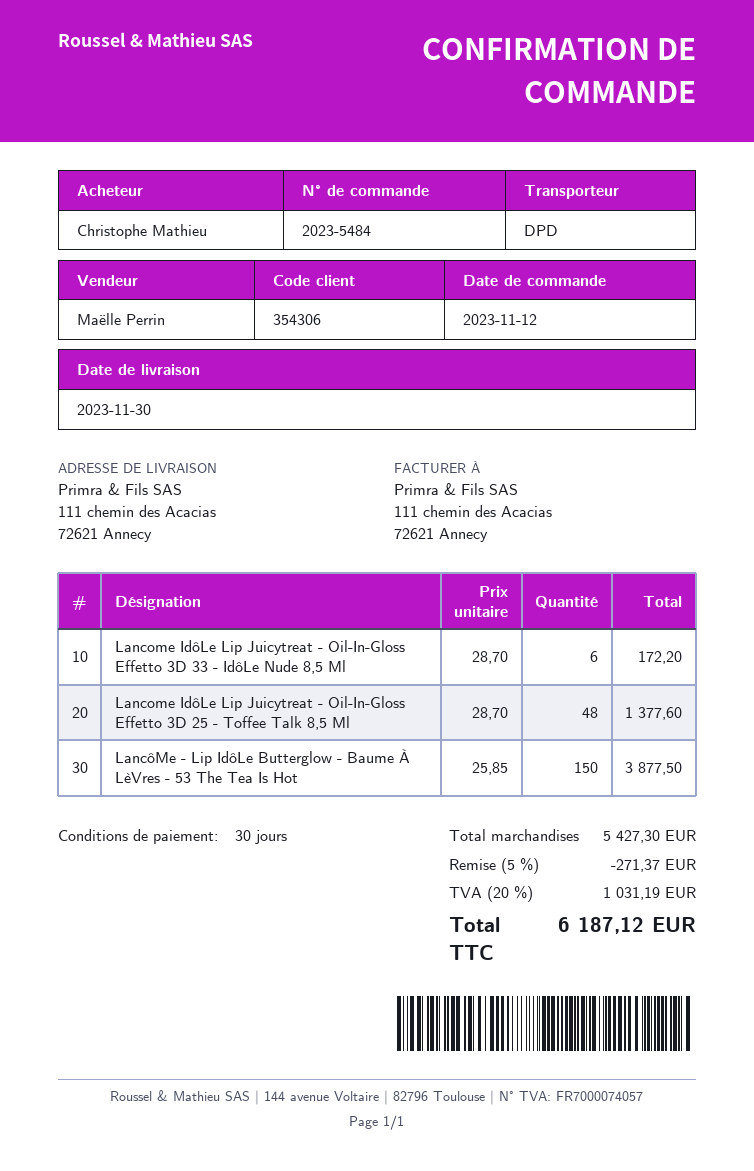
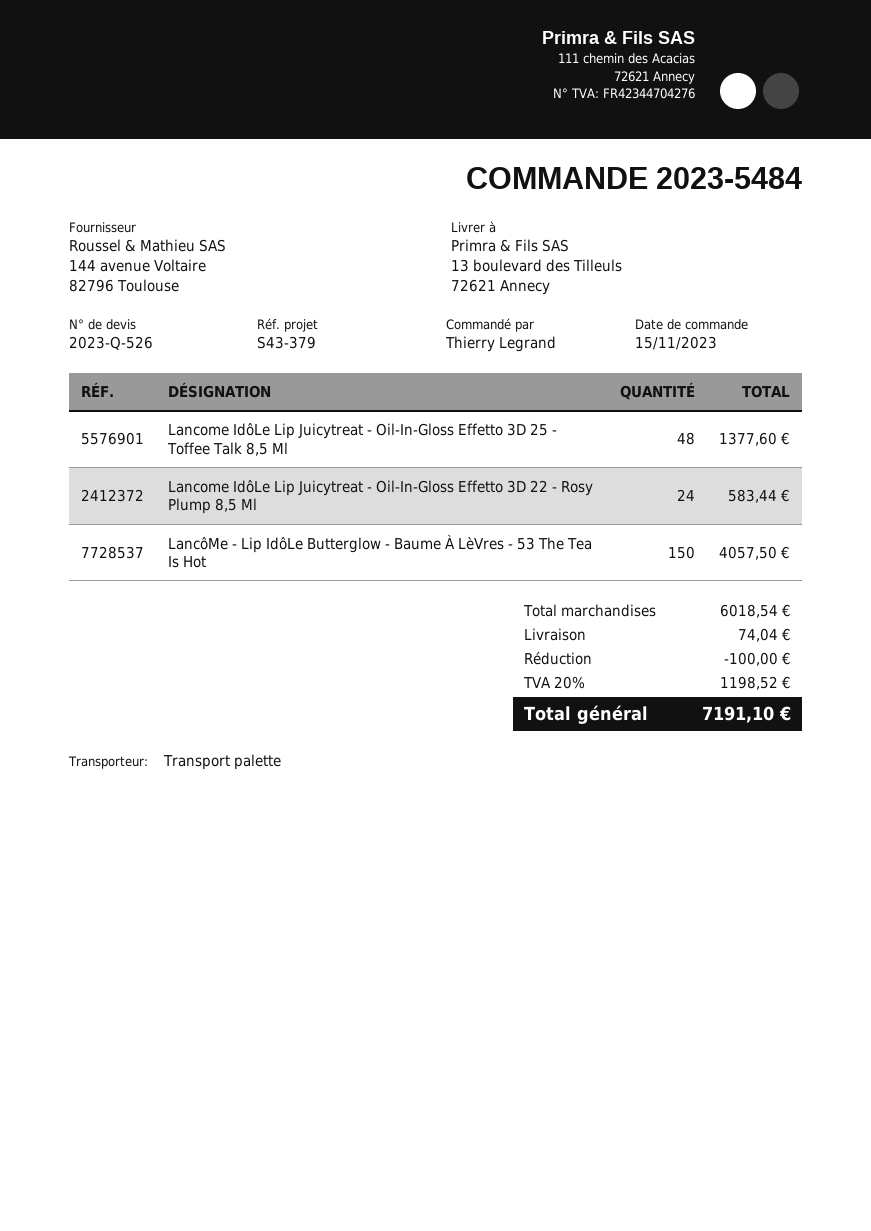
order date: 2023-11-12 -> 2023-11-15
ordered by: Christophe Mathieu -> Thierry Legrand
shipping method: DPD -> pallet freight
ship to: 111 chemin des Acacias, 72621 Annecy -> 13 boulevard des Tilleuls, 72621 Annecy
Lancome IdôLe Lip Juicytreat - Oil-In-Gloss Effetto 3D 33 - IdôLe Nude 8,5 Ml: 6 for 172.20 -> none
LancôMe - Lip IdôLe Butterglow - Baume À LèVres - 53 The Tea Is Hot: 150 for 3877.50 -> 150 for 4057.50
Lancome IdôLe Lip Juicytreat - Oil-In-Gloss Effetto 3D 22 - Rosy Plump 8,5 Ml: none -> 24 for 583.44
subtotal: 5427.30 -> 6018.54
discount: 271.37 -> 100.00
shipping: none -> 74.04
tax: 20% = 1031.19 -> 20% = 1198.52
total: 6187.12 -> 7191.10

